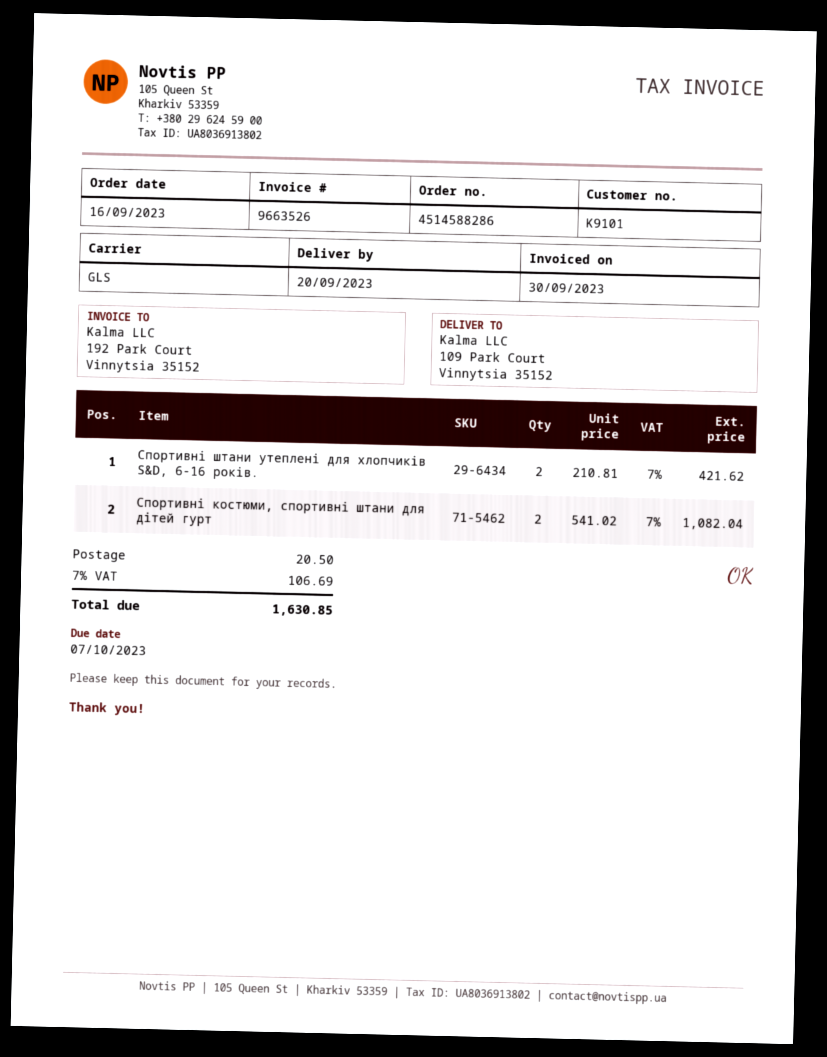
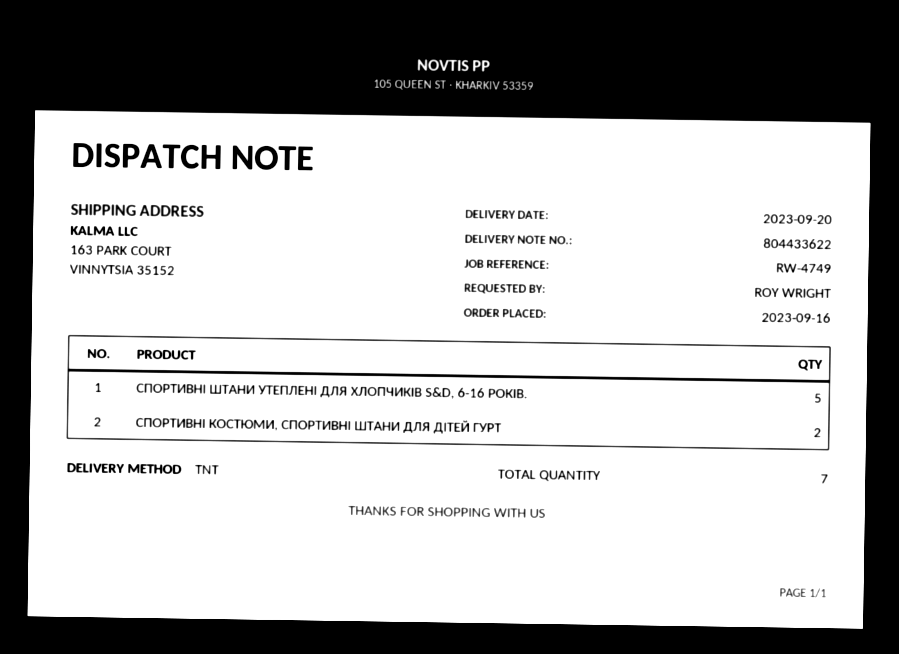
shipping method: GLS -> TNT
ship to: 109 Park Court, Vinnytsia 35152 -> 163 PARK COURT, VINNYTSIA 35152
Спортивні штани утеплені для хлопчиків S&D, 6-16 років.: 2 -> 5

